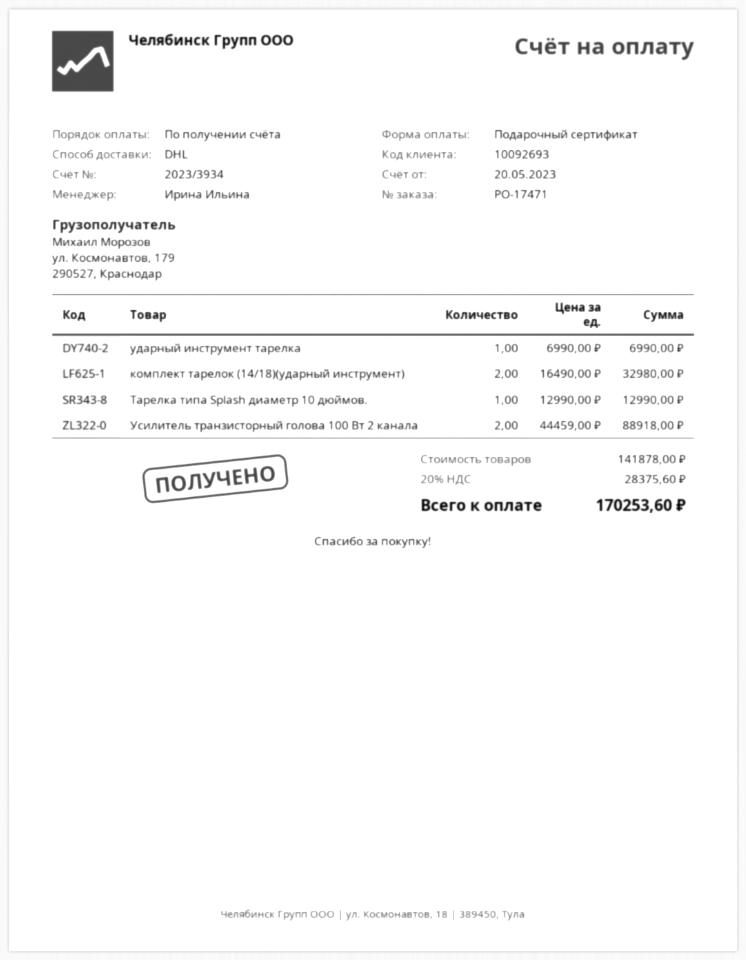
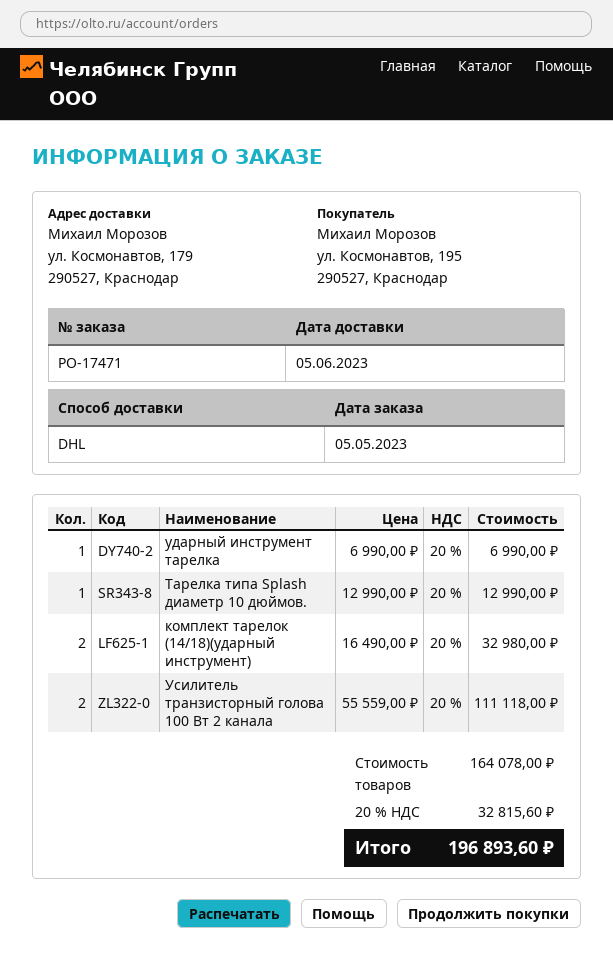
Усилитель транзисторный голова 100 Вт 2 канала: 2 x 44459.00 = 88918.00 -> 2 x 55559.00 = 111118.00
subtotal: 141878.00 -> 164078.00
tax: 20% = 28375.60 -> 20% = 32815.60
total: 170253.60 -> 196893.60

